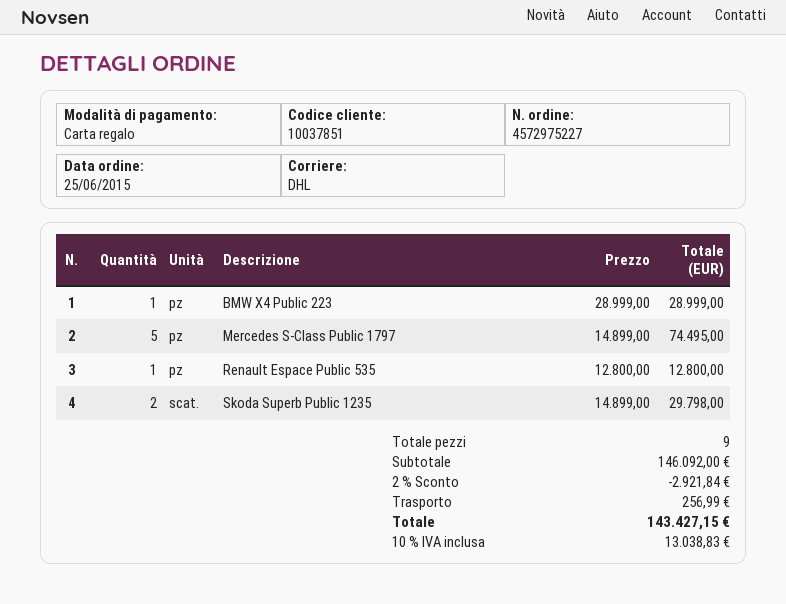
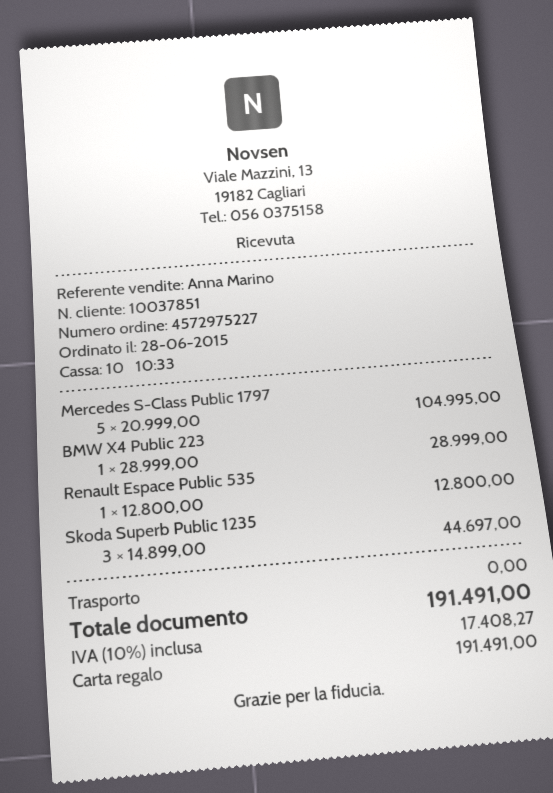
order date: 2015-06-25 -> 2015-06-28
Mercedes S-Class Public 1797: 5 x 14899.00 = 74495.00 -> 5 x 20999.00 = 104995.00
Skoda Superb Public 1235: 2 x 14899.00 = 29798.00 -> 3 x 14899.00 = 44697.00
discount: 2% = 2921.84 -> none
shipping: 256.99 -> 0.00
tax: 10% = 13038.83 -> 10% = 17408.27
total: 143427.15 -> 191491.00

